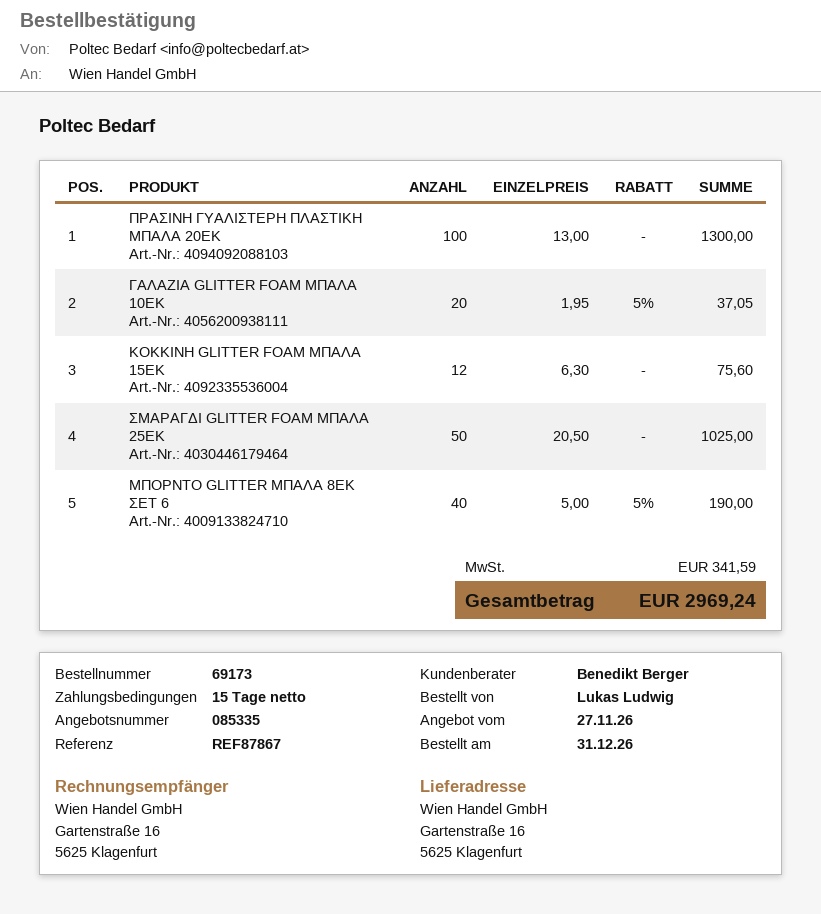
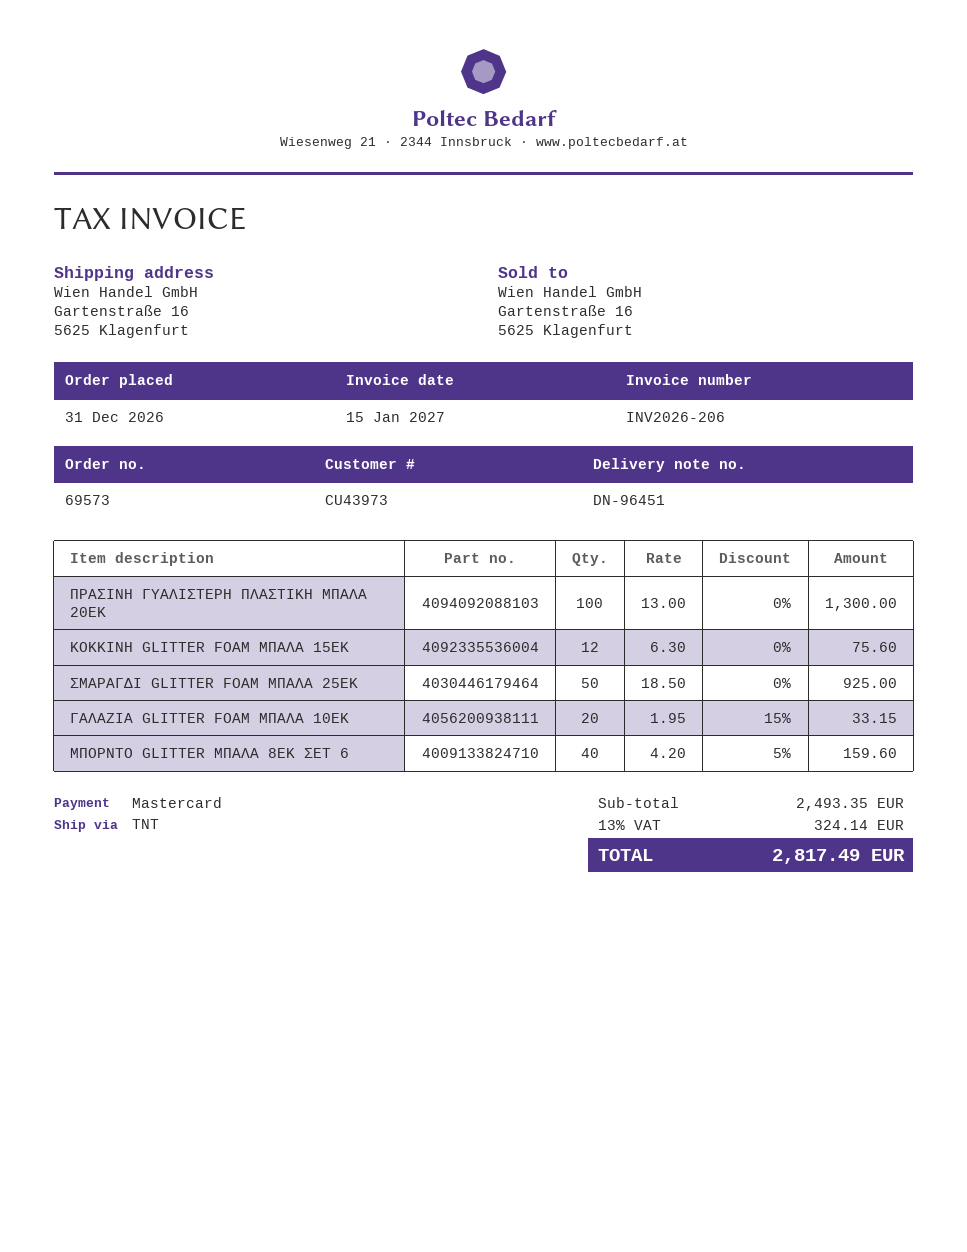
order number: 69173 -> 69573
ΓΑΛΑΖΙΑ GLITTER FOAM ΜΠΑΛΑ 10EK: 20 x 1.95 - 5% = 37.05 -> 20 x 1.95 - 15% = 33.15
ΣΜΑΡΑΓΔΙ GLITTER FOAM ΜΠΑΛΑ 25ΕΚ: 50 x 20.50 = 1025.00 -> 50 x 18.50 = 925.00
ΜΠΟΡΝΤΟ GLITTER ΜΠΑΛΑ 8ΕΚ ΣΕΤ 6: 40 x 5.00 - 5% = 190.00 -> 40 x 4.20 - 5% = 159.60
tax: 341.59 -> 324.14
total: 2969.24 -> 2817.49

